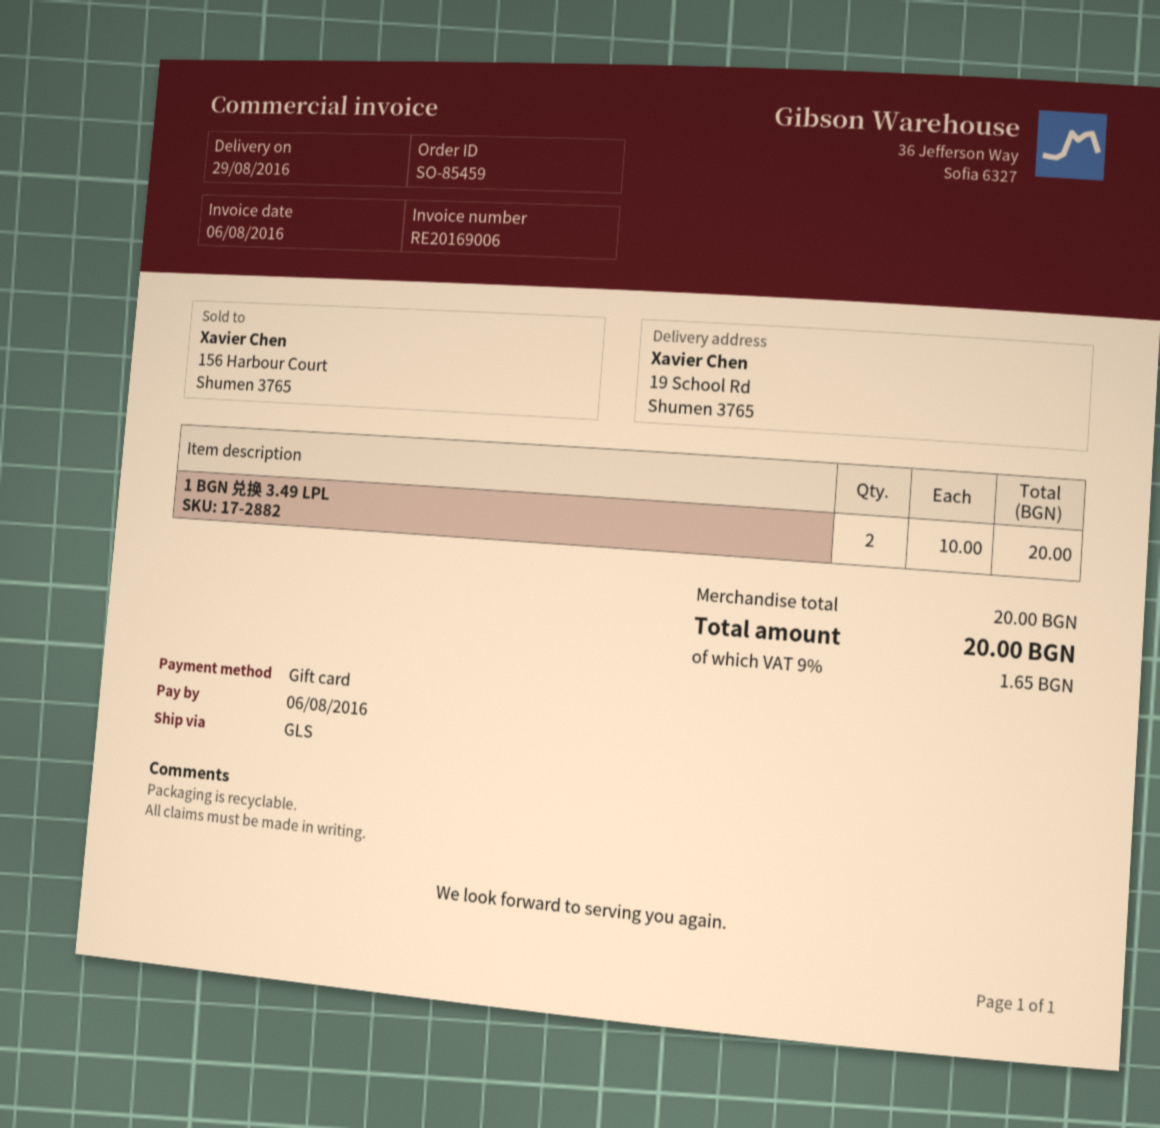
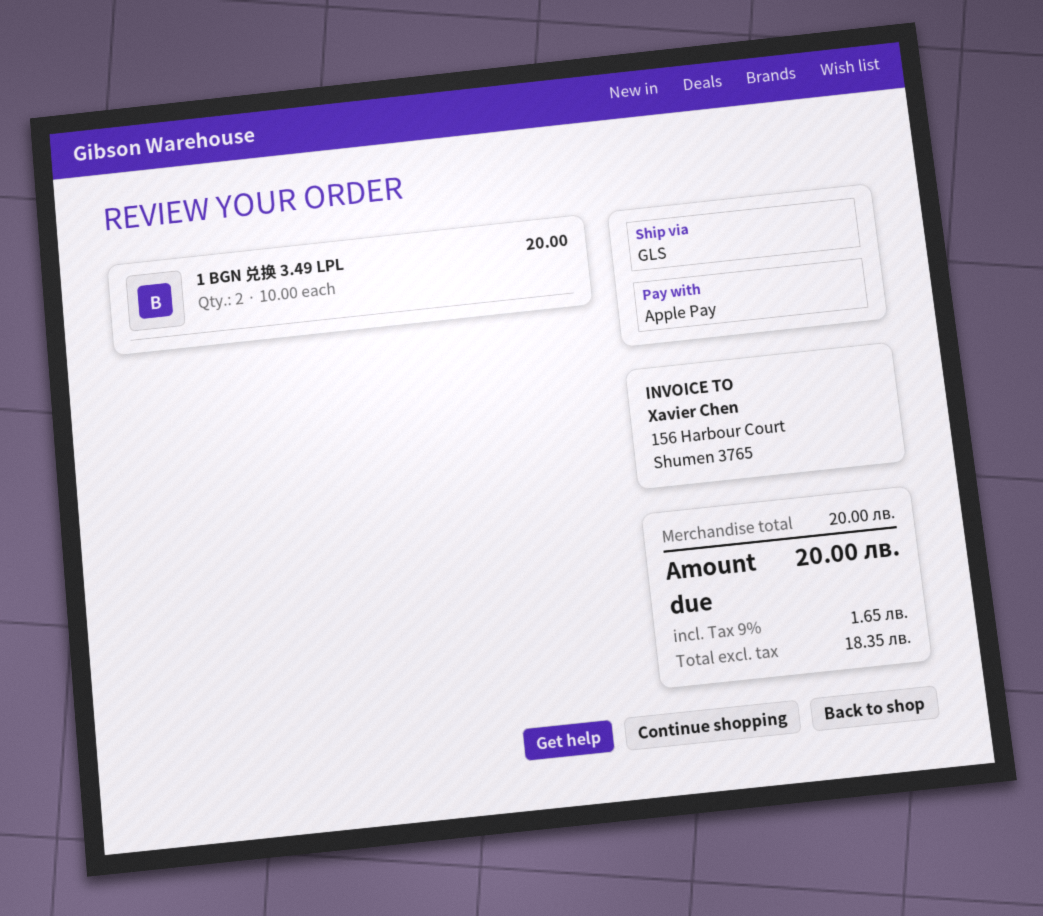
payment method: gift card -> Apple Pay

